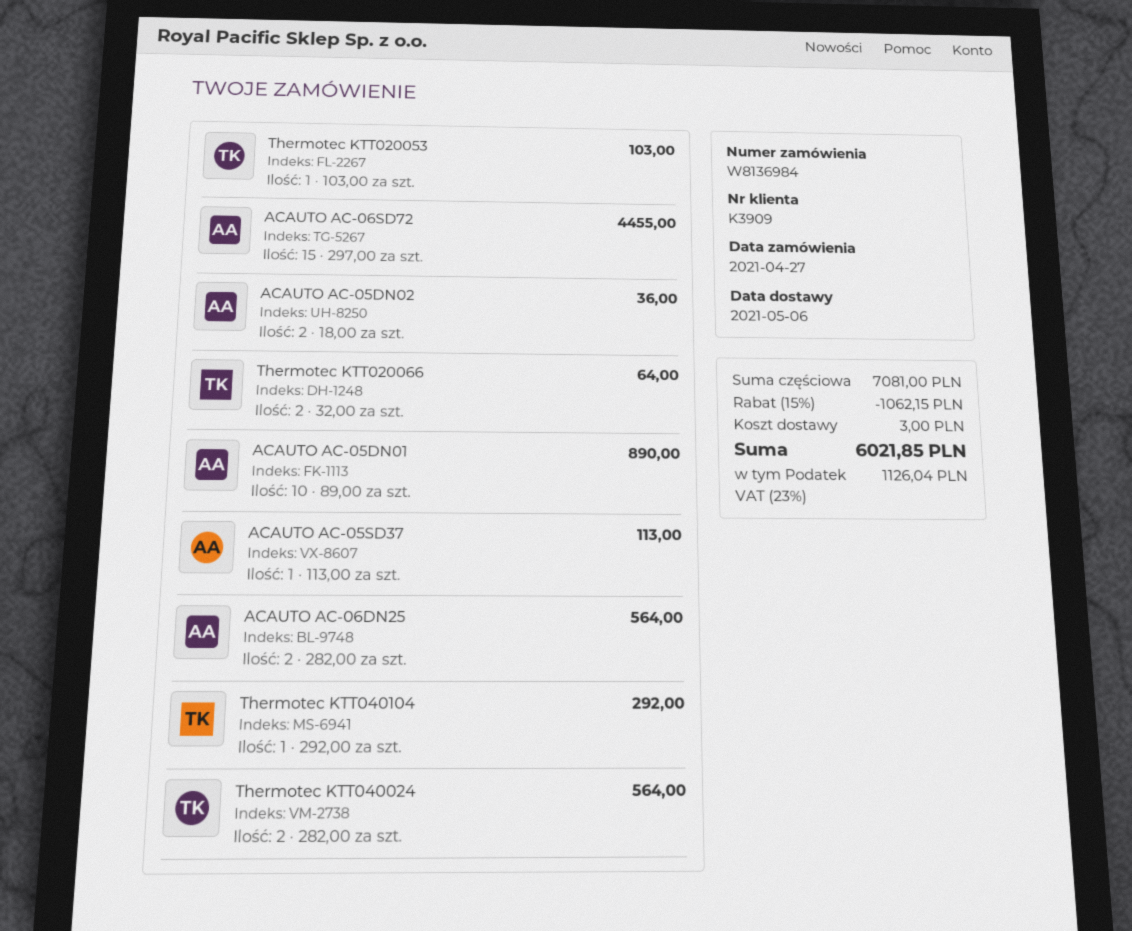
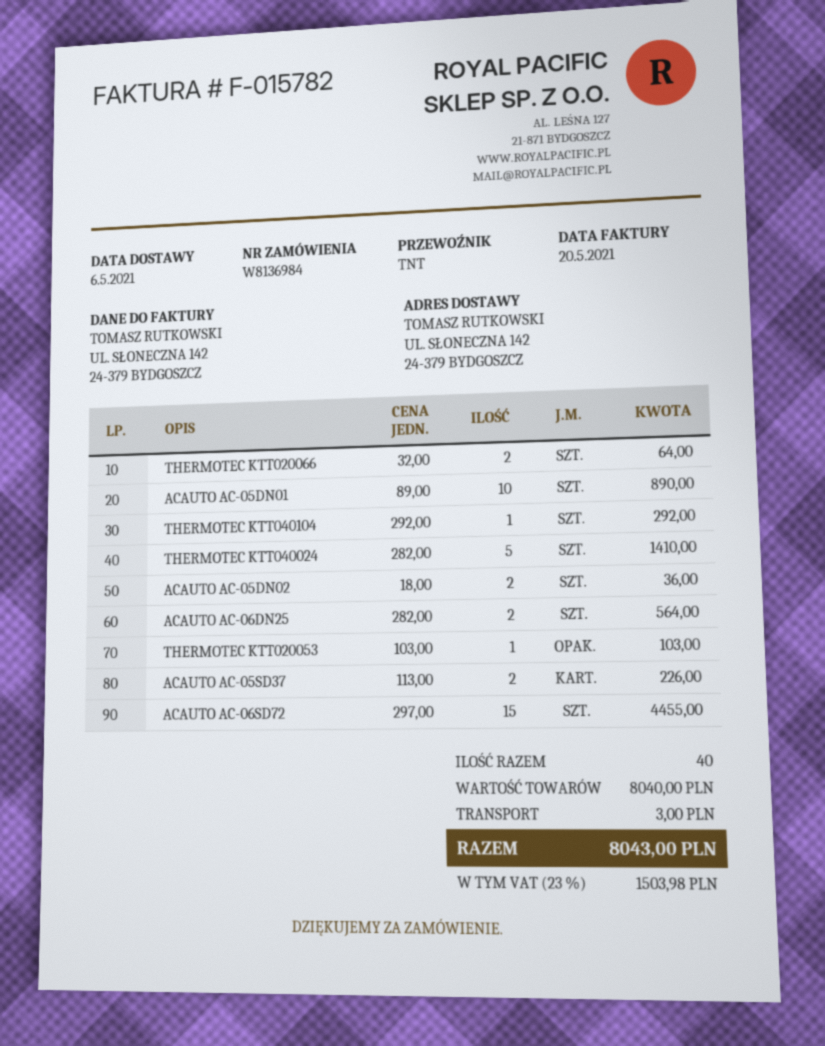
ACAUTO AC-05SD37: 1 x 113.00 = 113.00 -> 2 x 113.00 = 226.00
Thermotec KTT040024: 2 x 282.00 = 564.00 -> 5 x 282.00 = 1410.00
subtotal: 7081.00 -> 8040.00
discount: 15% = 1062.15 -> none
tax: 23% = 1126.04 -> 23% = 1503.98
total: 6021.85 -> 8043.00

